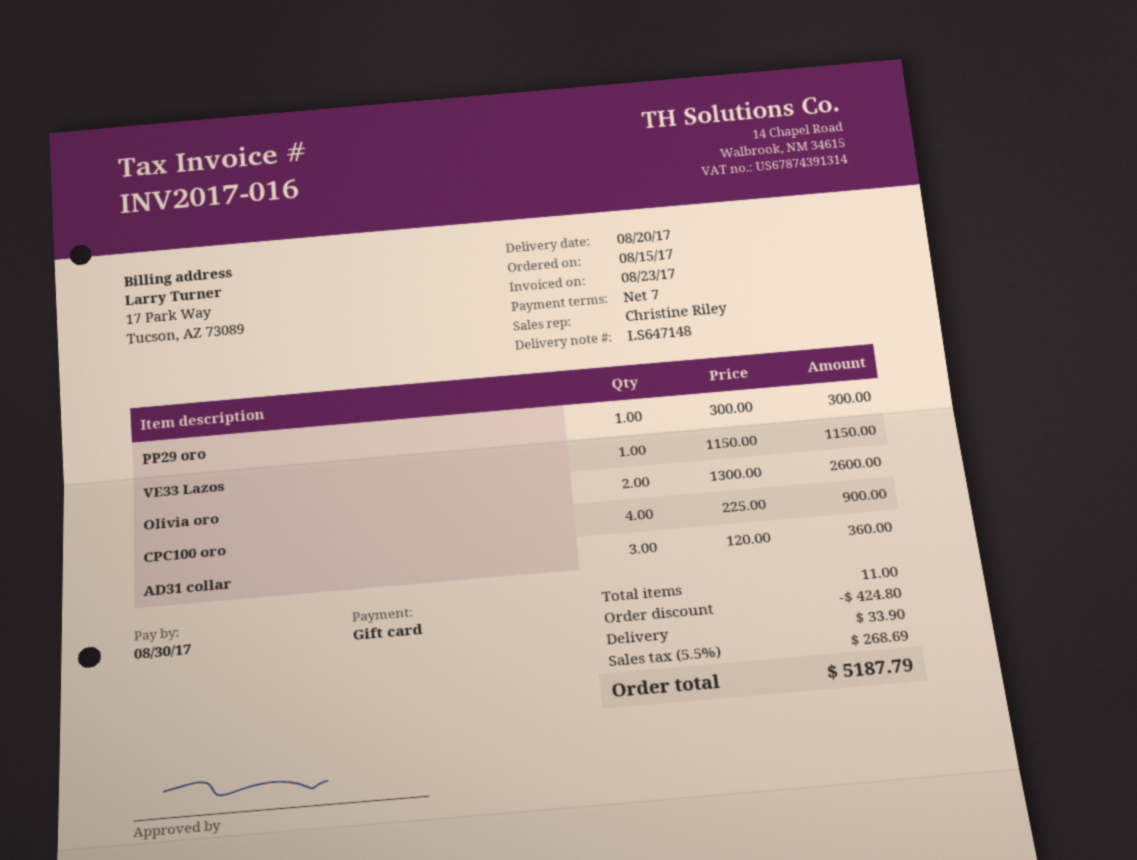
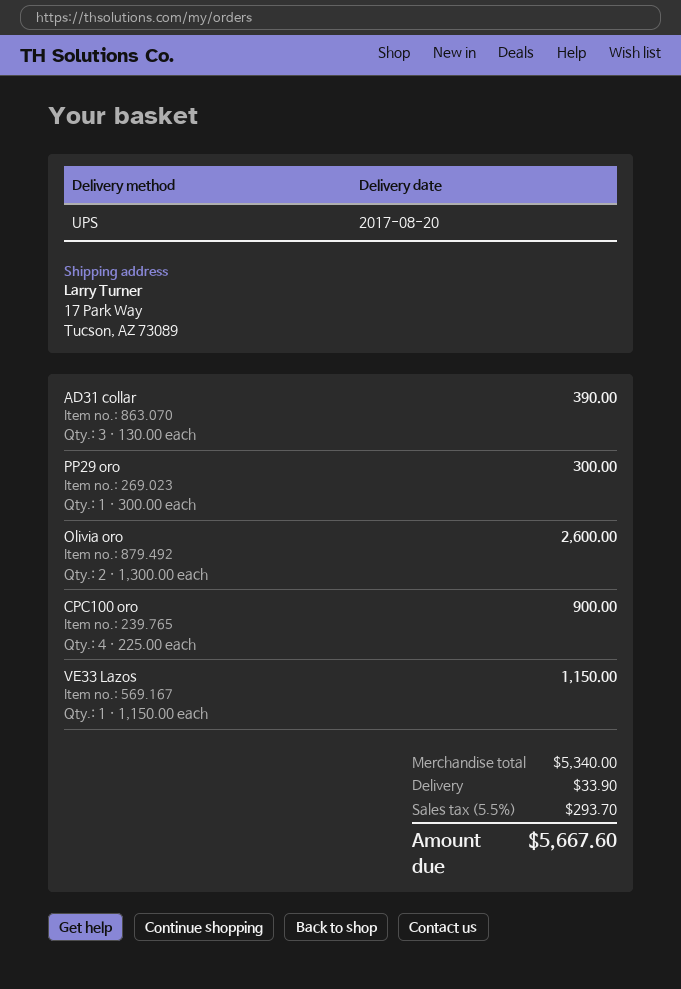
AD31 collar: 3 x 120.00 = 360.00 -> 3 x 130.00 = 390.00
discount: 424.80 -> none
tax: 5.5% = 268.69 -> 5.5% = 293.70
total: 5187.79 -> 5667.60

